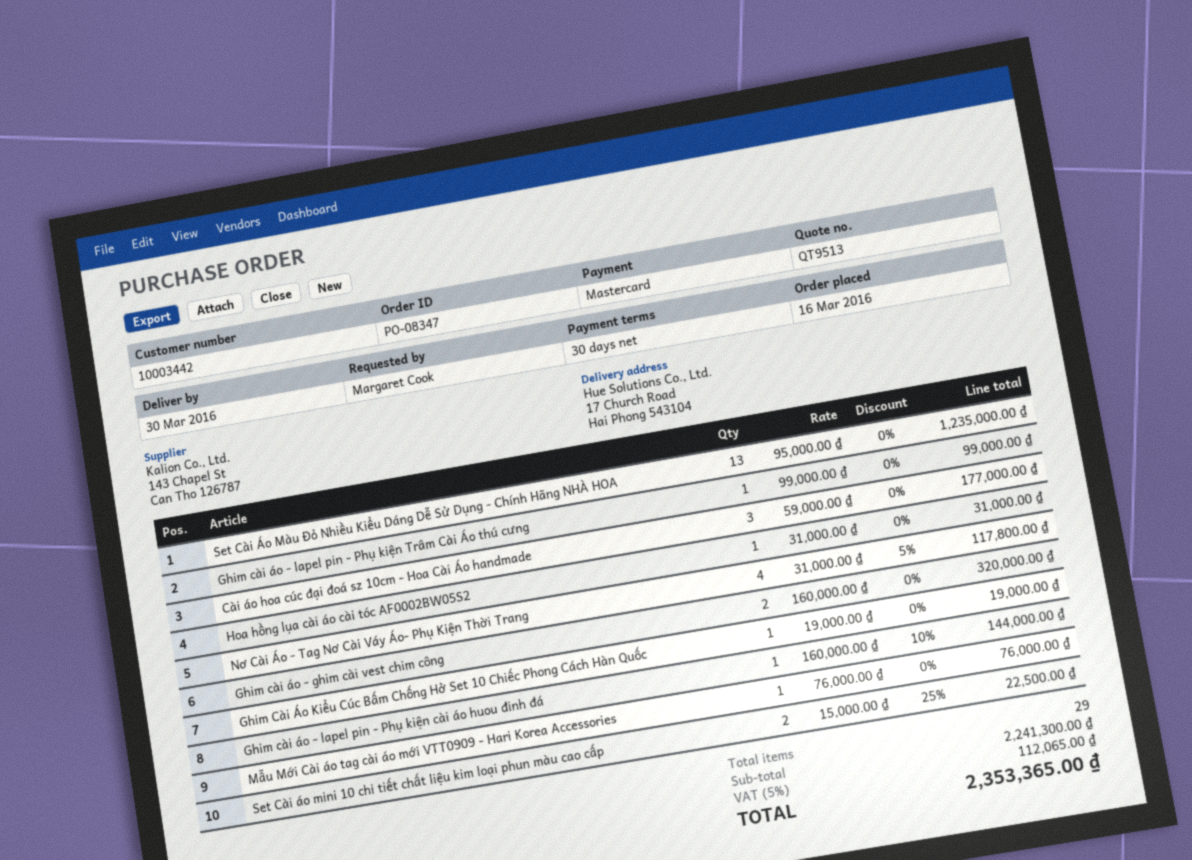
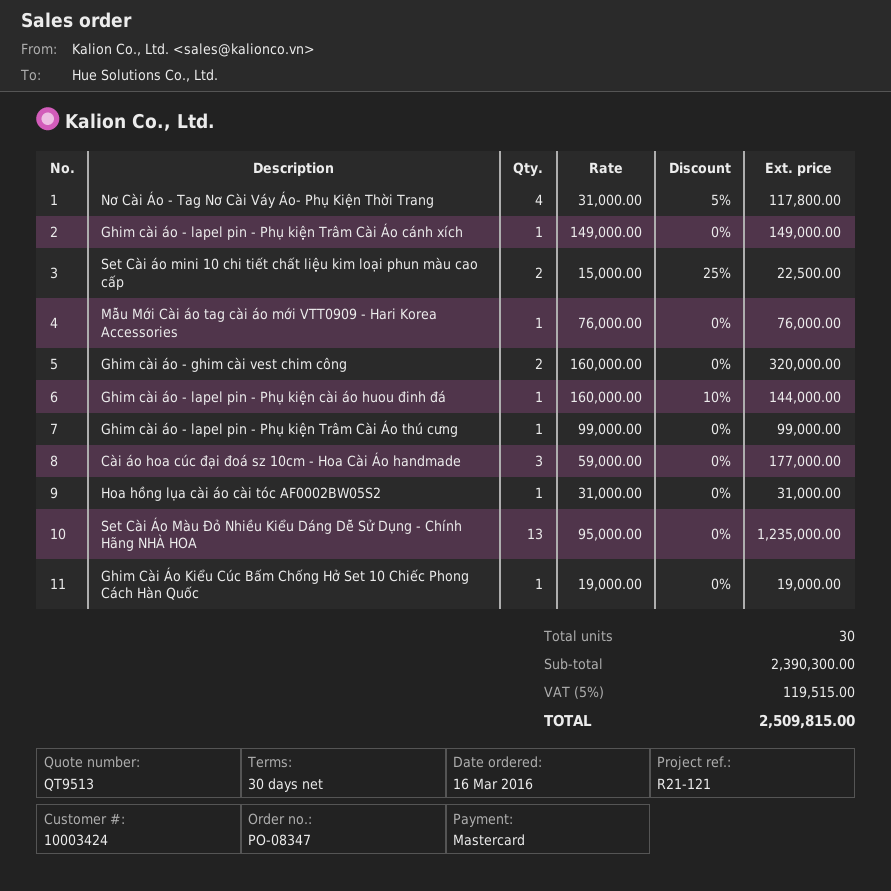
customer number: 10003442 -> 10003424
Ghim cài áo - lapel pin - Phụ kiện Trâm Cài Áo cánh xích: none -> 1 x 149000.00 = 149000.00
total quantity: 29 -> 30
subtotal: 2241300.00 -> 2390300.00
tax: 5% = 112065.00 -> 5% = 119515.00
total: 2353365.00 -> 2509815.00

